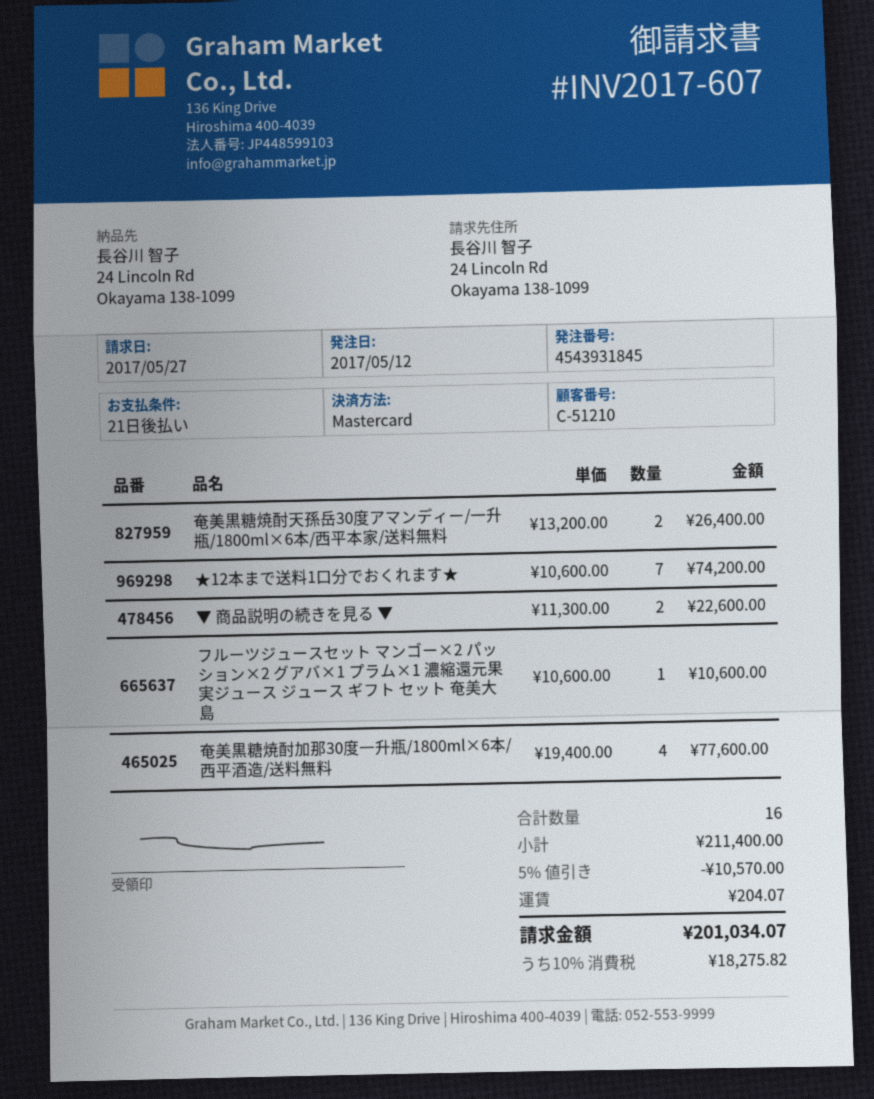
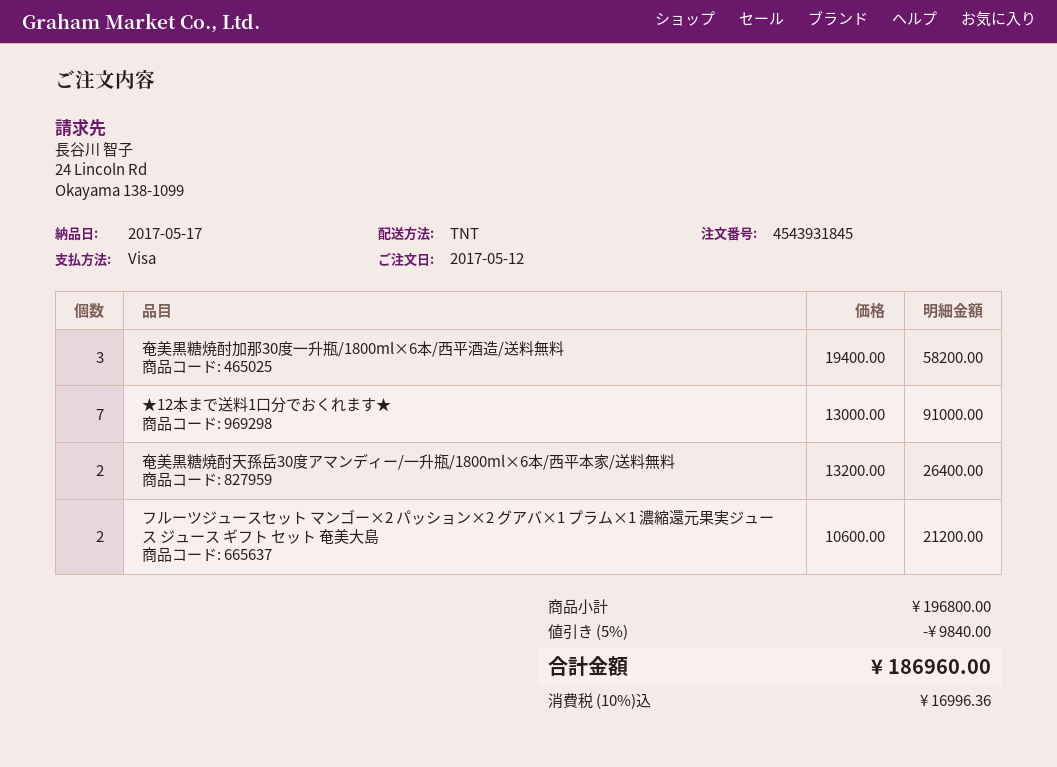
payment method: Mastercard -> Visa
★12本まで送料1口分でおくれます★: 7 x 10600.00 = 74200.00 -> 7 x 13000.00 = 91000.00
▼ 商品説明の続きを見る ▼: 2 x 11300.00 = 22600.00 -> none
フルーツジュースセット マンゴー×2 パッション×2 グアバ×1 プラム×1 濃縮還元果実ジュース ジュース ギフト セット 奄美大島: 1 x 10600.00 = 10600.00 -> 2 x 10600.00 = 21200.00
奄美黒糖焼酎加那30度一升瓶/1800ml×6本/西平酒造/送料無料: 4 x 19400.00 = 77600.00 -> 3 x 19400.00 = 58200.00
subtotal: 211400.00 -> 196800.00
discount: 5% = 10570.00 -> 5% = 9840.00
shipping: 204.07 -> none
tax: 10% = 18275.82 -> 10% = 16996.36
total: 201034.07 -> 186960.00

